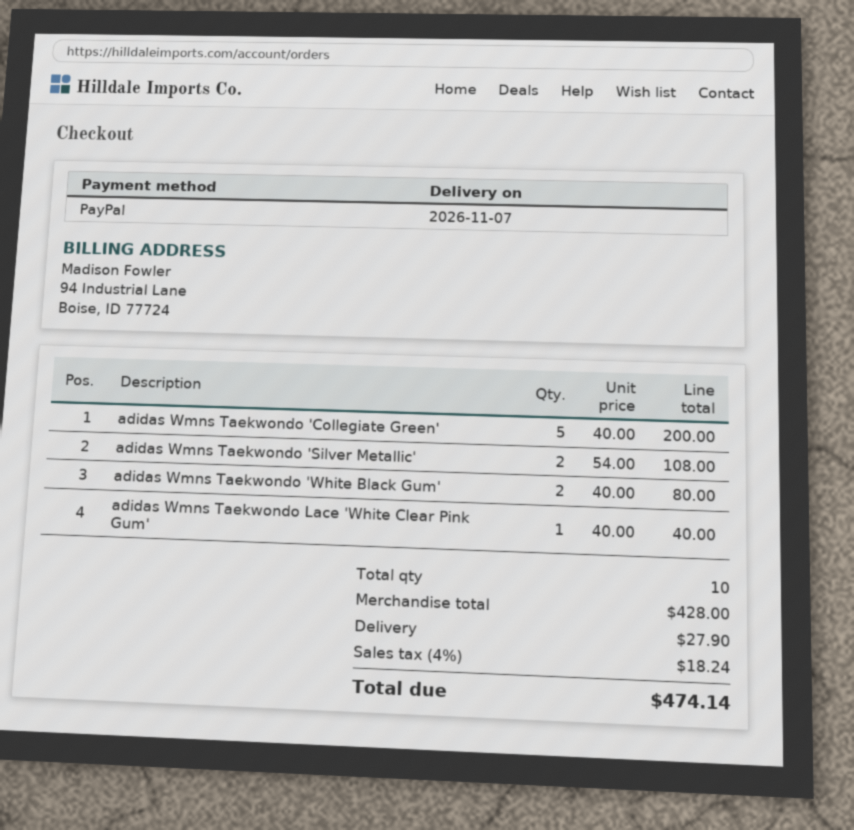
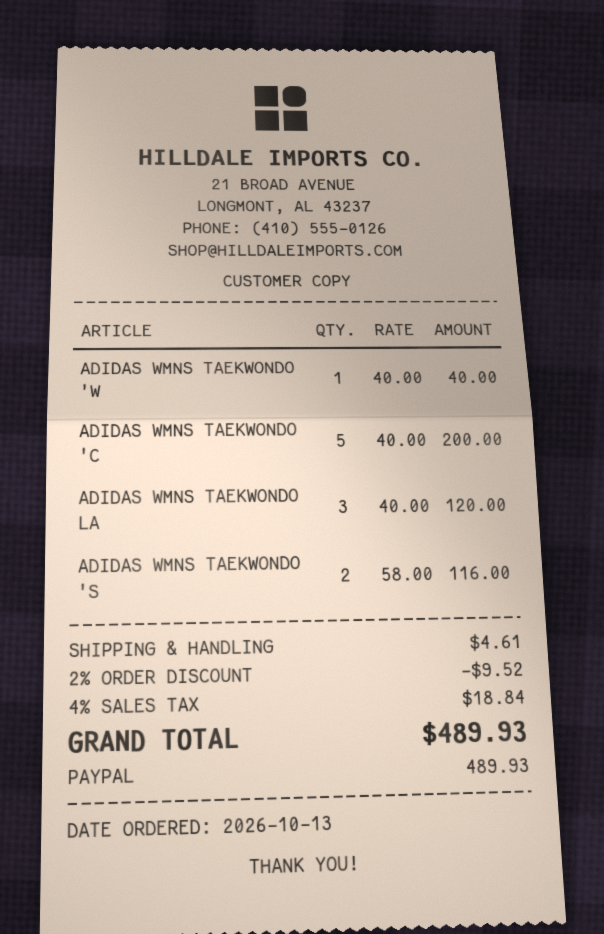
adidas Wmns Taekwondo 'Silver Metallic': 2 x 54.00 = 108.00 -> 2 x 58.00 = 116.00
adidas Wmns Taekwondo 'White Black Gum': 2 x 40.00 = 80.00 -> 1 x 40.00 = 40.00
adidas Wmns Taekwondo Lace 'White Clear Pink Gum': 1 x 40.00 = 40.00 -> 3 x 40.00 = 120.00
discount: none -> 2% = 9.52
shipping: 27.90 -> 4.61
tax: 4% = 18.24 -> 4% = 18.84
total: 474.14 -> 489.93

